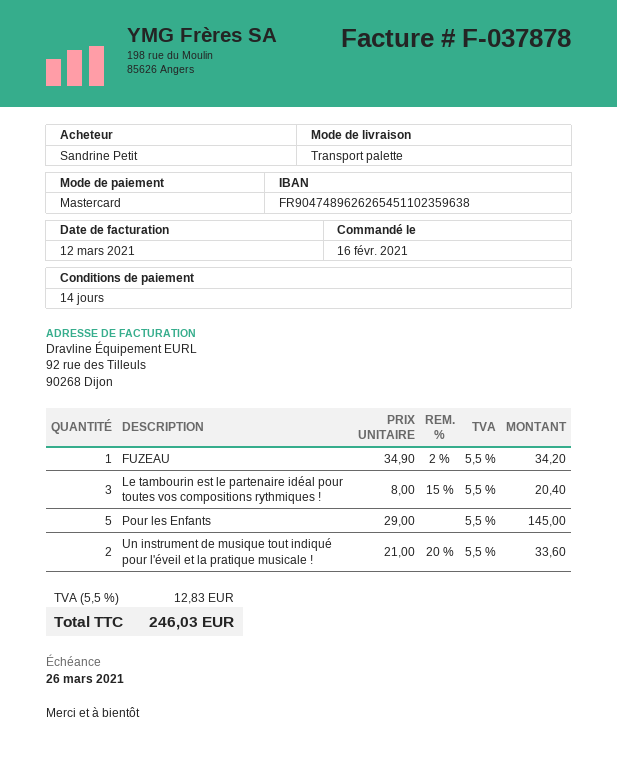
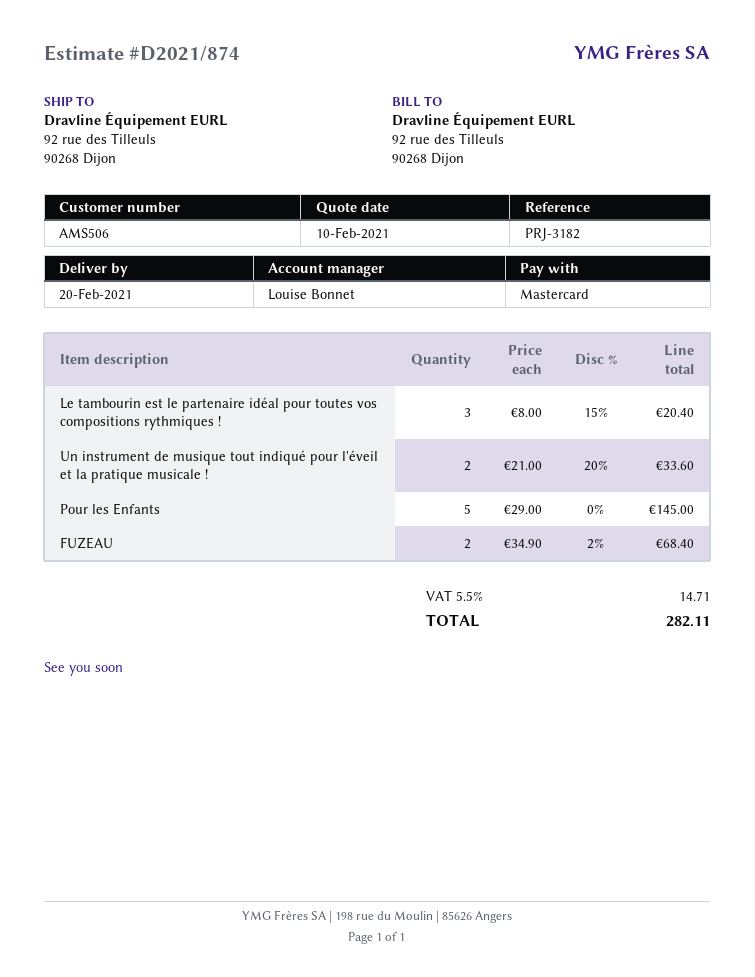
FUZEAU: 1 x 34.90 - 2% = 34.20 -> 2 x 34.90 - 2% = 68.40
tax: 5.5% = 12.83 -> 5.5% = 14.71
total: 246.03 -> 282.11

